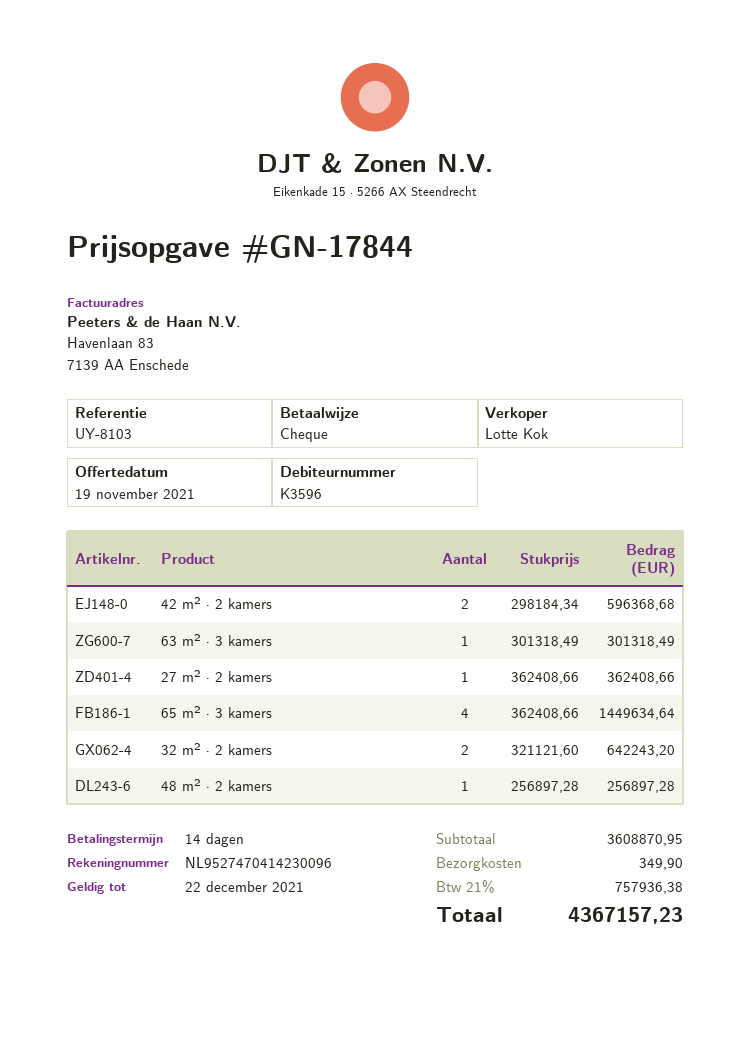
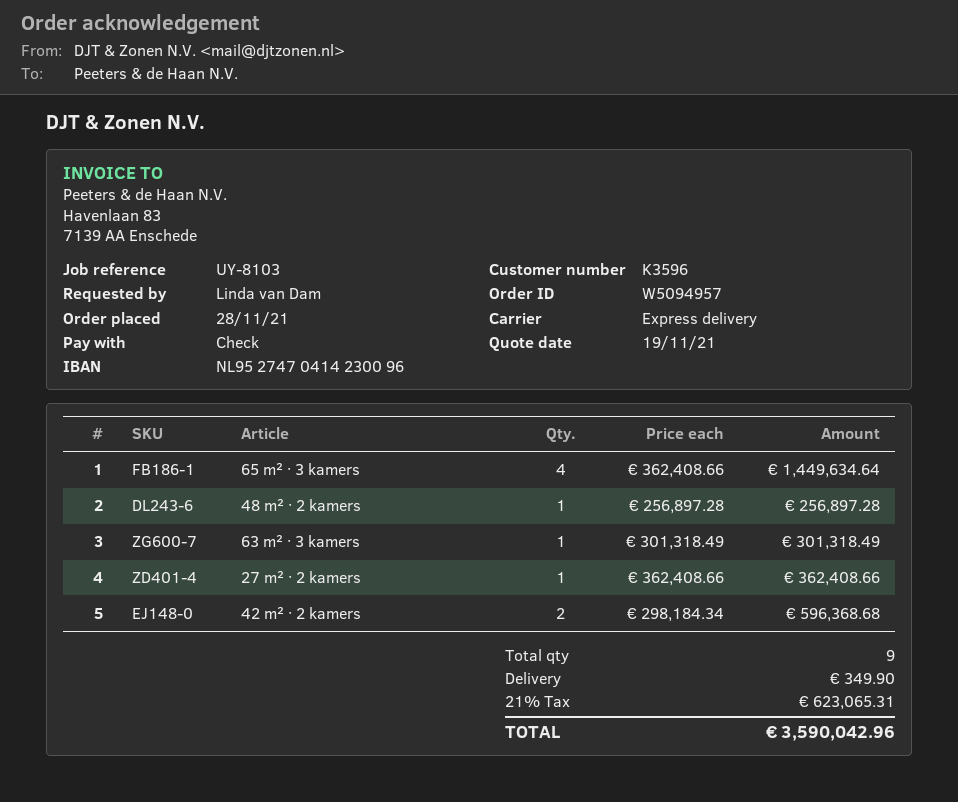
32 m² · 2 kamers: 2 x 321121.60 = 642243.20 -> none
tax: 21% = 757936.38 -> 21% = 623065.31
total: 4367157.23 -> 3590042.96

